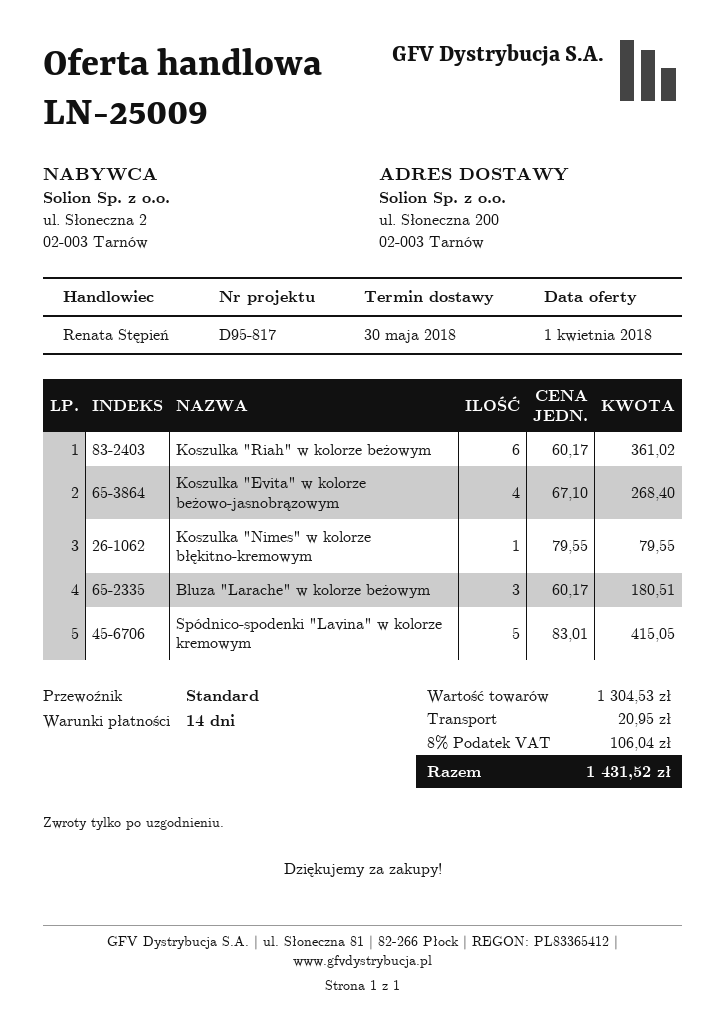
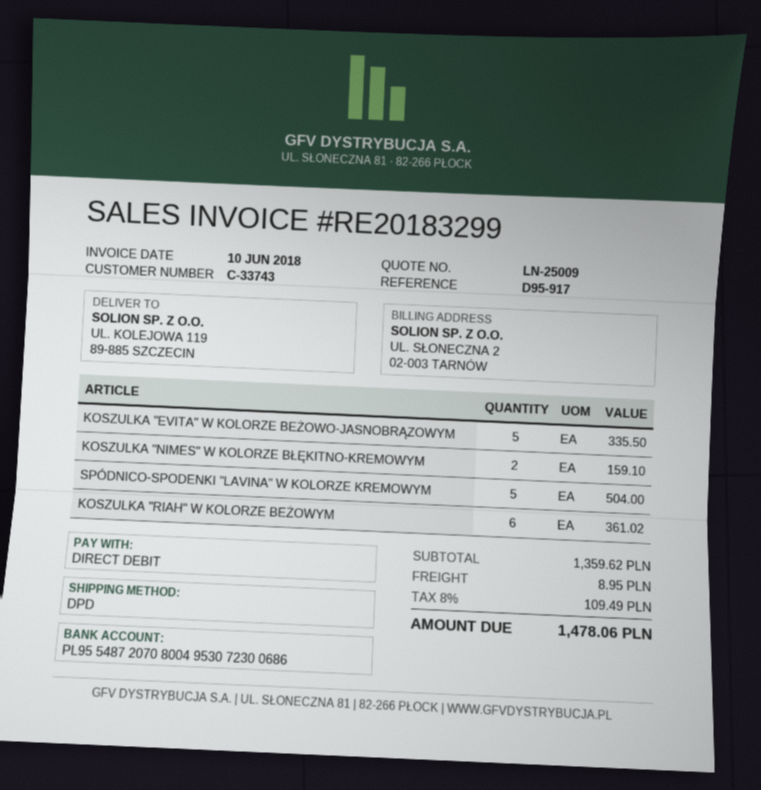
reference: D95-817 -> D95-917
shipping method: standard -> DPD
ship to: ul. Słoneczna 200, 02-003 Tarnów -> UL. KOLEJOWA 119, 89-885 SZCZECIN
Koszulka "Evita" w kolorze beżowo-jasnobrązowym: 4 for 268.40 -> 5 for 335.50
Koszulka "Nimes" w kolorze błękitno-kremowym: 1 for 79.55 -> 2 for 159.10
Bluza "Larache" w kolorze beżowym: 3 for 180.51 -> none
Spódnico-spodenki "Lavina" w kolorze kremowym: 5 for 415.05 -> 5 for 504.00
subtotal: 1304.53 -> 1359.62
shipping: 20.95 -> 8.95
tax: 8% = 106.04 -> 8% = 109.49
total: 1431.52 -> 1478.06

